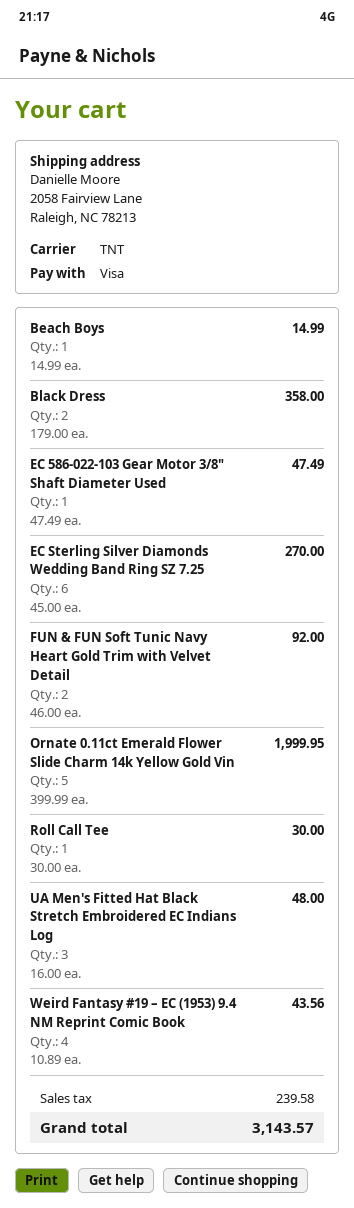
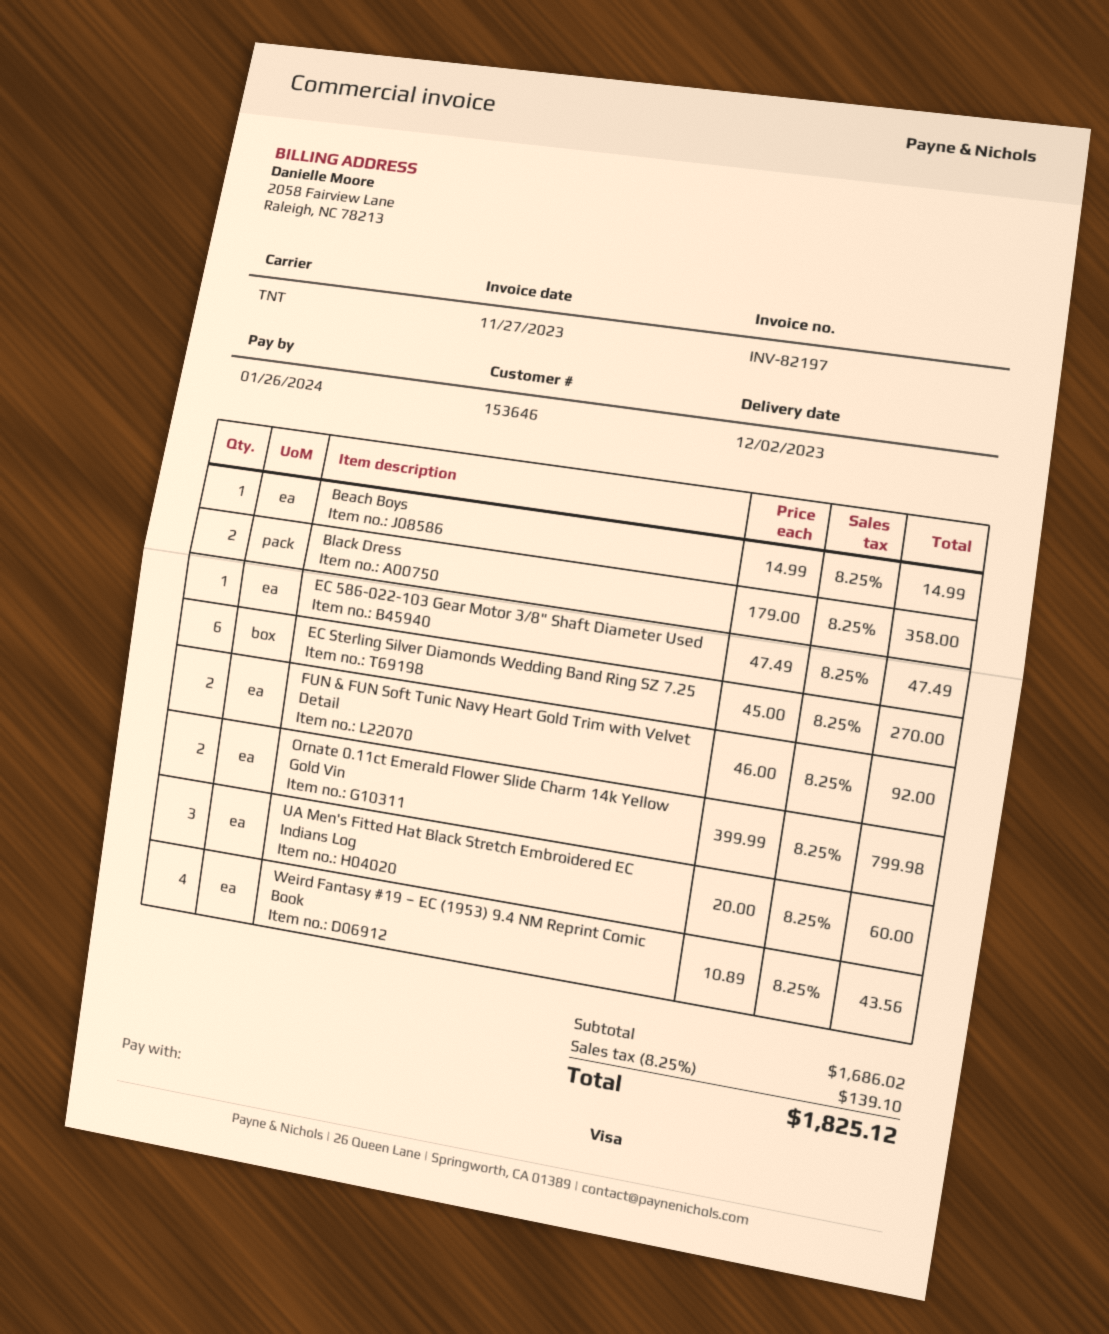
Ornate 0.11ct Emerald Flower Slide Charm 14k Yellow Gold Vin: 5 x 399.99 = 1999.95 -> 2 x 399.99 = 799.98
Roll Call Tee: 1 x 30.00 = 30.00 -> none
UA Men's Fitted Hat Black Stretch Embroidered EC Indians Log: 3 x 16.00 = 48.00 -> 3 x 20.00 = 60.00
tax: 239.58 -> 139.10
total: 3143.57 -> 1825.12

